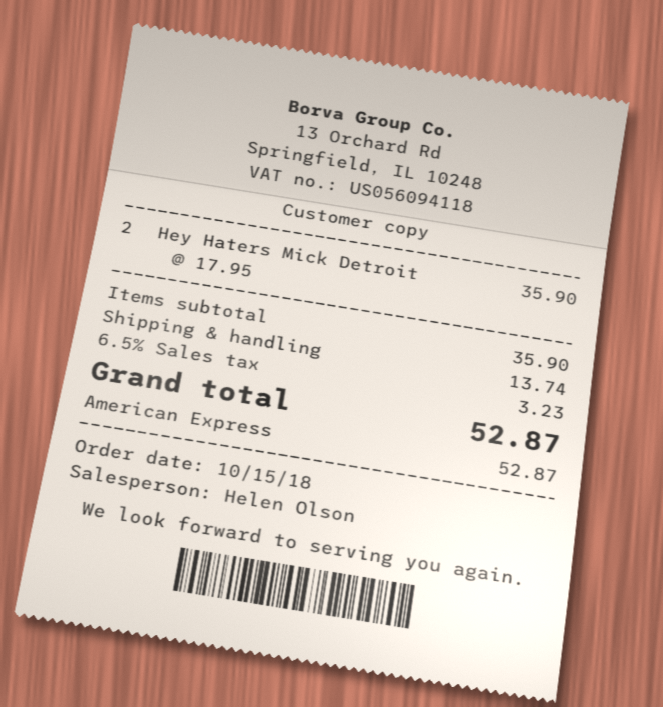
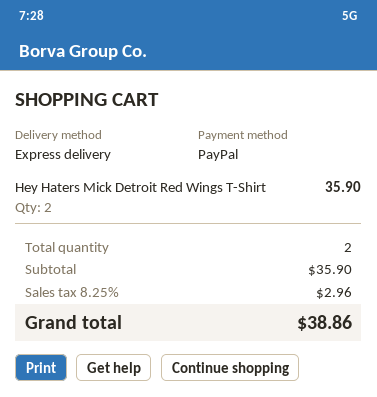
payment method: American Express -> PayPal
shipping: 13.74 -> none
tax: 6.5% = 3.23 -> 8.25% = 2.96
total: 52.87 -> 38.86

